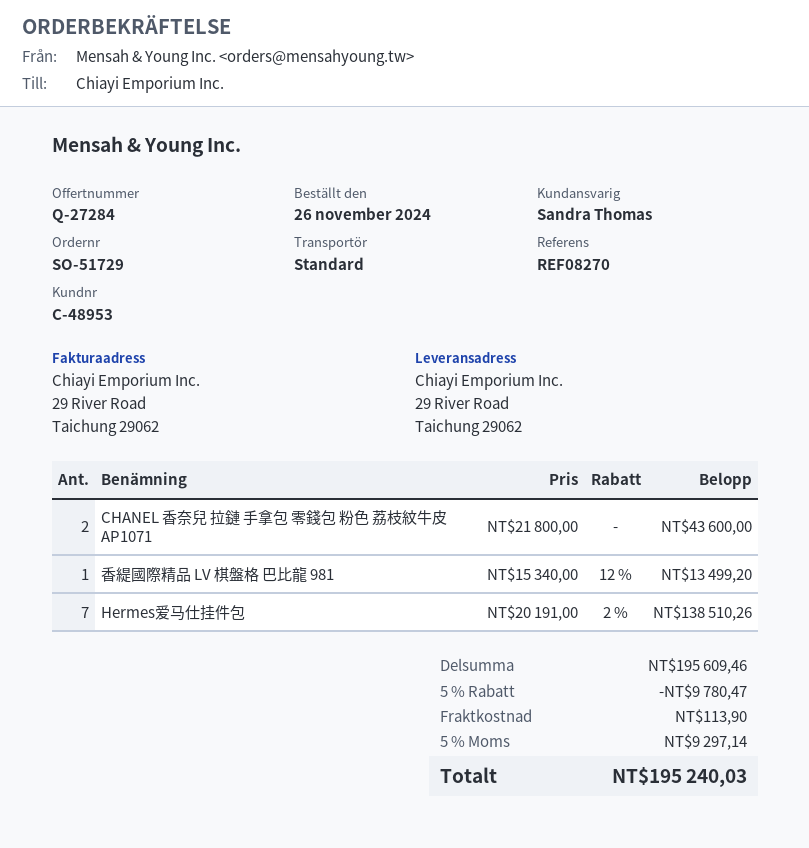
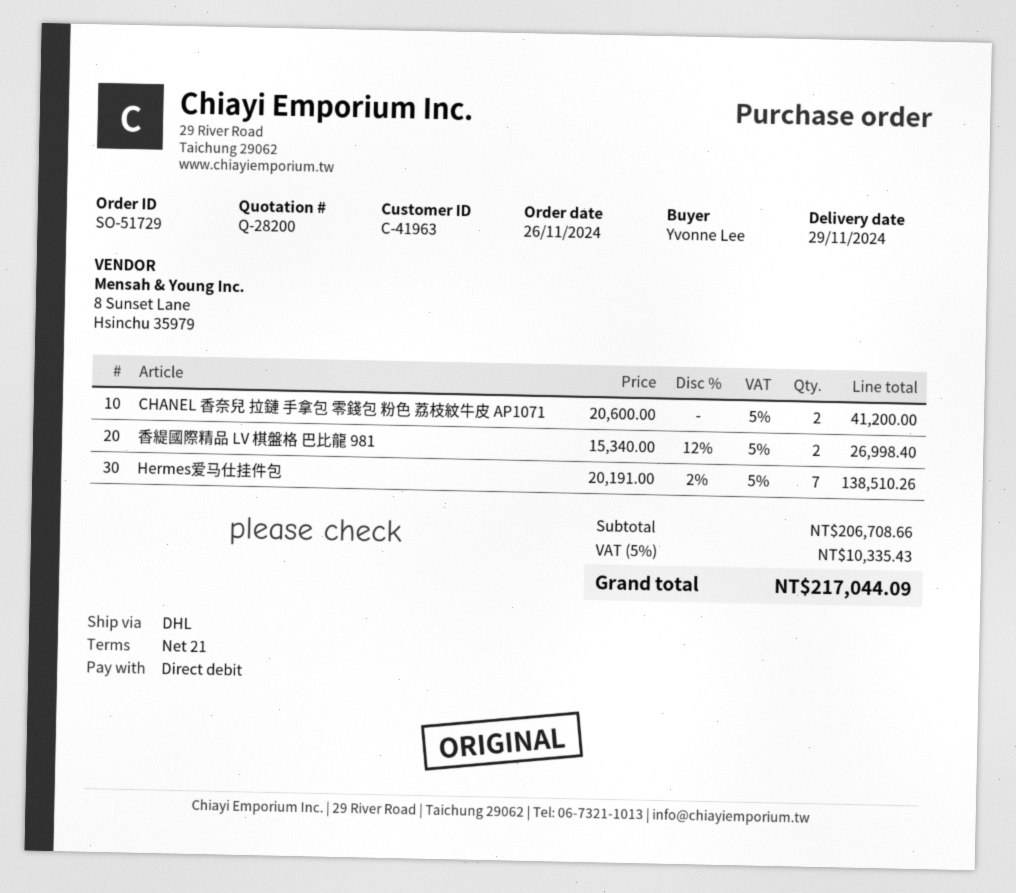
quote number: Q-27284 -> Q-28200
customer number: C-48953 -> C-41963
shipping method: standard -> DHL
CHANEL 香奈兒 拉鏈 手拿包 零錢包 粉色 荔枝紋牛皮 AP1071: 2 x 21800.00 = 43600.00 -> 2 x 20600.00 = 41200.00
香緹國際精品 LV 棋盤格 巴比龍 981: 1 x 15340.00 - 12% = 13499.20 -> 2 x 15340.00 - 12% = 26998.40
subtotal: 195609.46 -> 206708.66
discount: 5% = 9780.47 -> none
shipping: 113.90 -> none
tax: 5% = 9297.14 -> 5% = 10335.43
total: 195240.03 -> 217044.09

